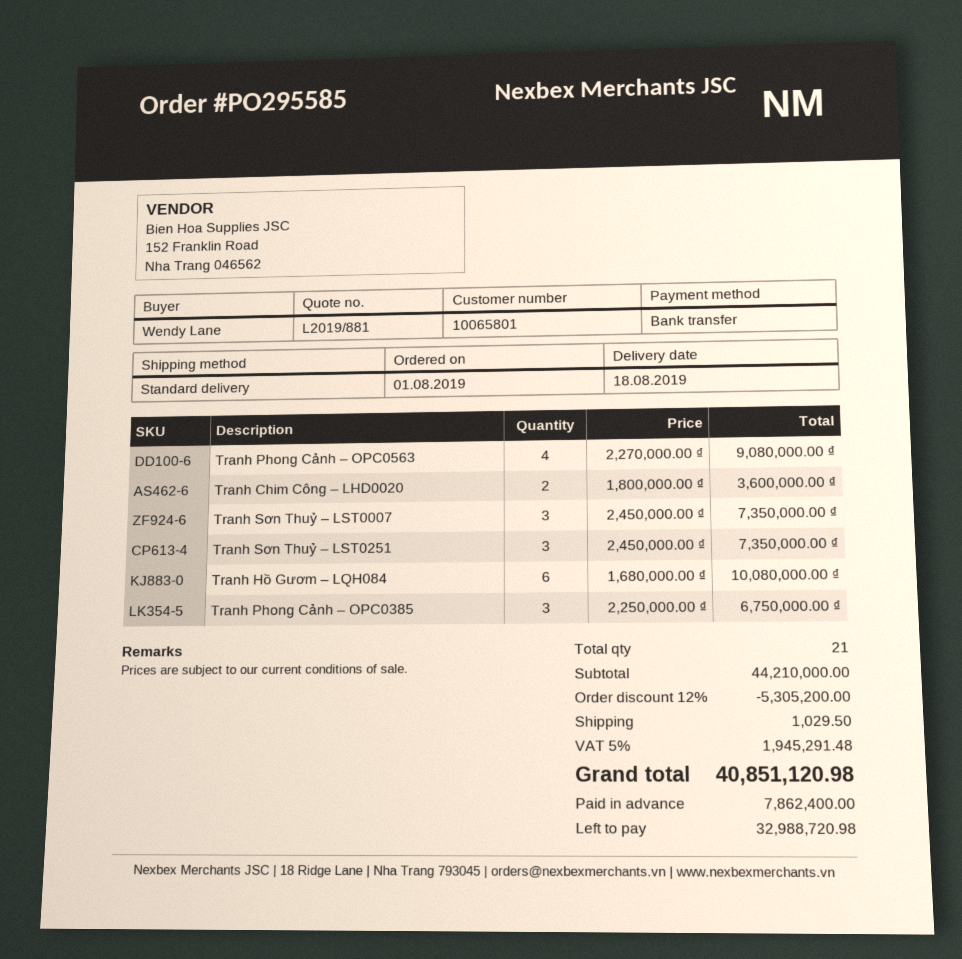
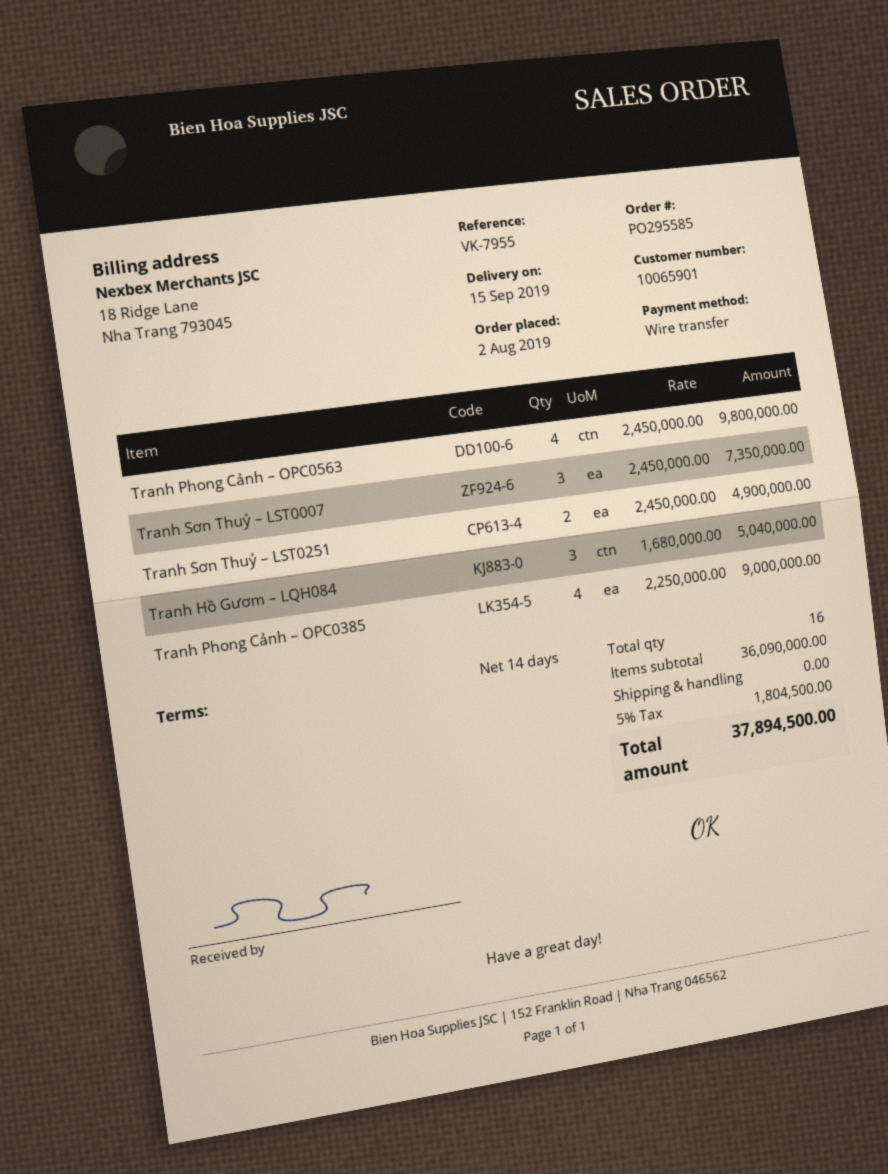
order date: 2019-08-01 -> 2019-08-02
delivery date: 2019-08-18 -> 2019-09-15
customer number: 10065801 -> 10065901
Tranh Phong Cảnh – OPC0563: 4 x 2270000.00 = 9080000.00 -> 4 x 2450000.00 = 9800000.00
Tranh Chim Công – LHD0020: 2 x 1800000.00 = 3600000.00 -> none
Tranh Sơn Thuỷ – LST0251: 3 x 2450000.00 = 7350000.00 -> 2 x 2450000.00 = 4900000.00
Tranh Hồ Gươm – LQH084: 6 x 1680000.00 = 10080000.00 -> 3 x 1680000.00 = 5040000.00
Tranh Phong Cảnh – OPC0385: 3 x 2250000.00 = 6750000.00 -> 4 x 2250000.00 = 9000000.00
total quantity: 21 -> 16
subtotal: 44210000.00 -> 36090000.00
discount: 12% = 5305200.00 -> none
shipping: 1029.50 -> 0.00
tax: 5% = 1945291.48 -> 5% = 1804500.00
total: 40851120.98 -> 37894500.00

